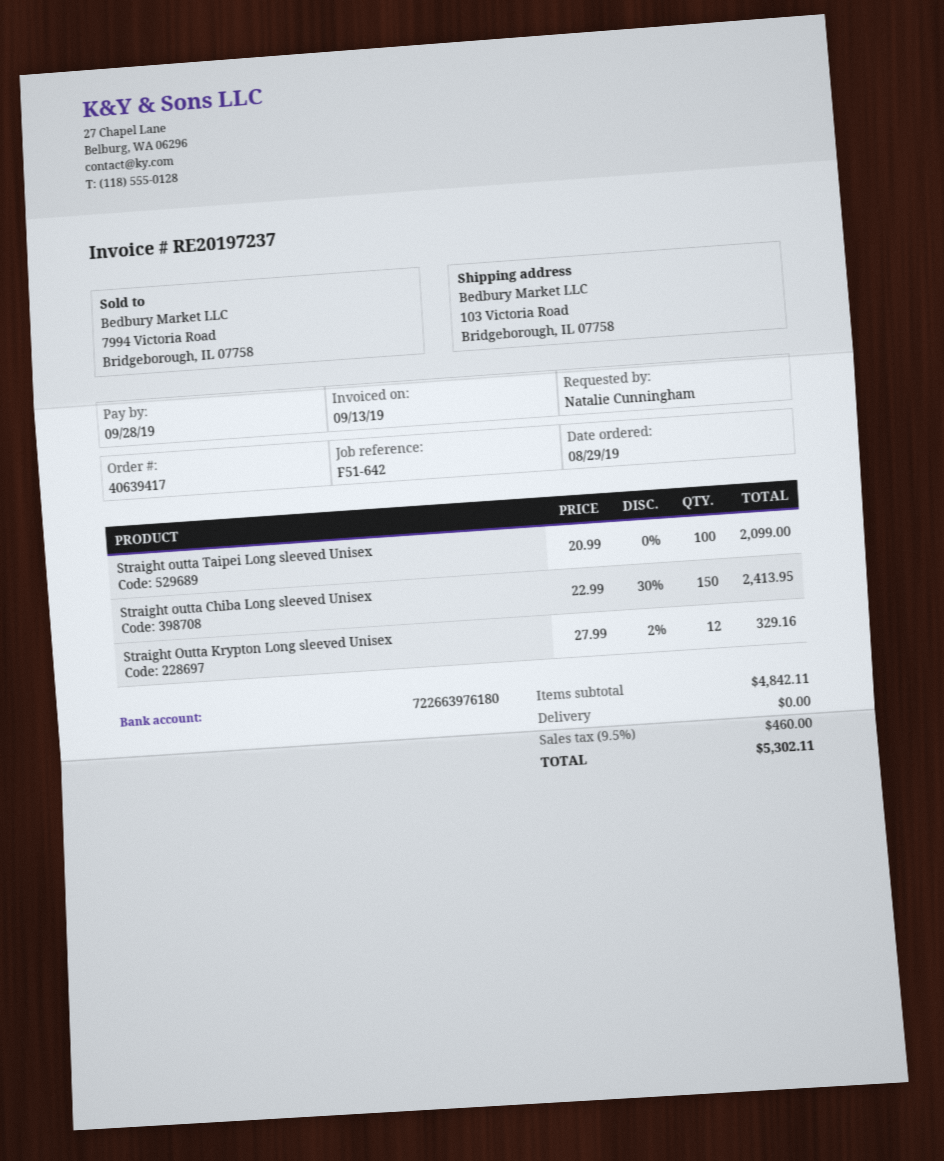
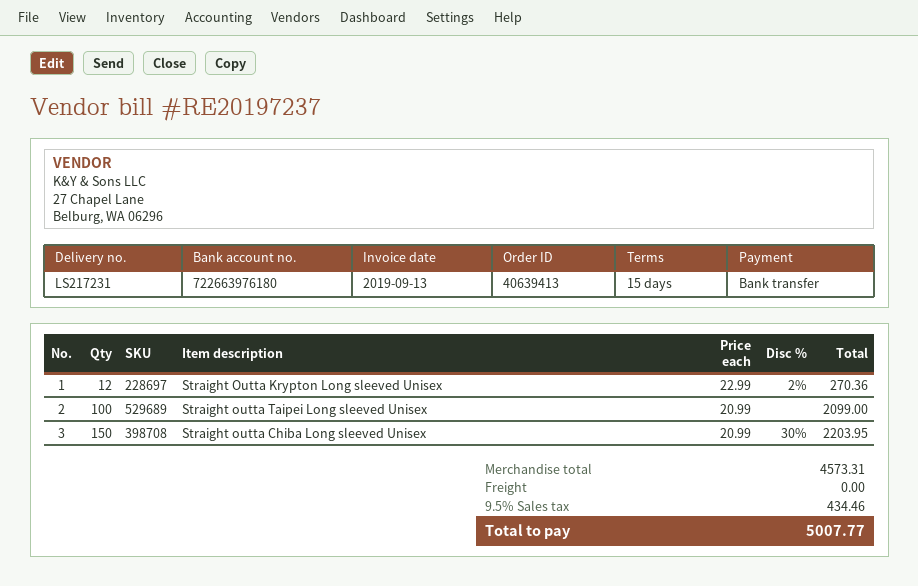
order number: 40639417 -> 40639413
Straight outta Chiba Long sleeved Unisex: 150 x 22.99 - 30% = 2413.95 -> 150 x 20.99 - 30% = 2203.95
Straight Outta Krypton Long sleeved Unisex: 12 x 27.99 - 2% = 329.16 -> 12 x 22.99 - 2% = 270.36
subtotal: 4842.11 -> 4573.31
tax: 9.5% = 460.00 -> 9.5% = 434.46
total: 5302.11 -> 5007.77

